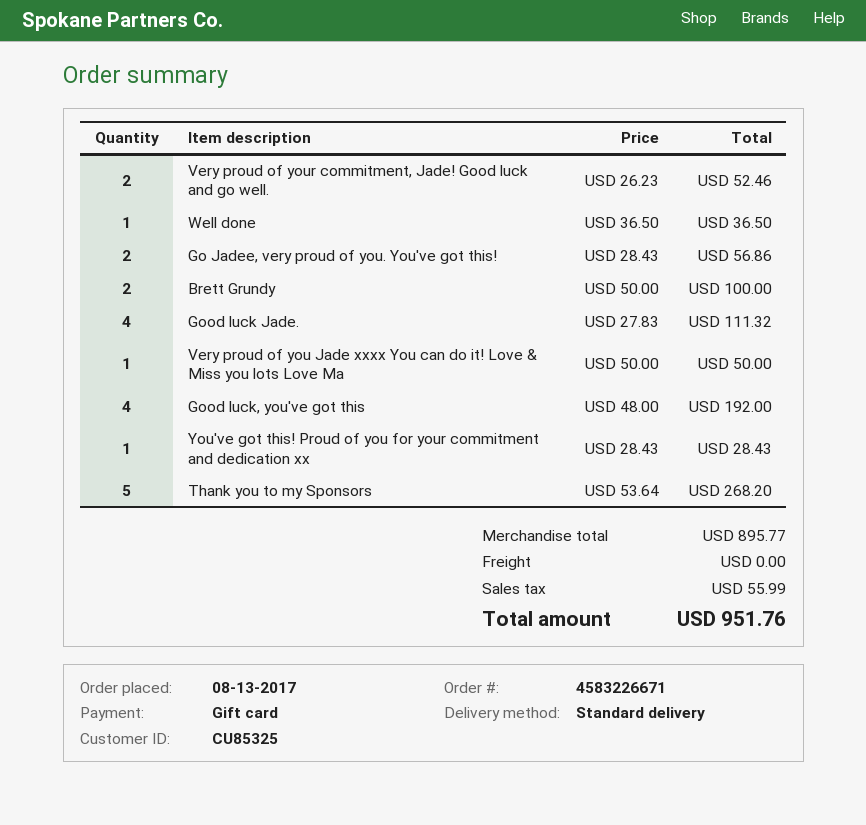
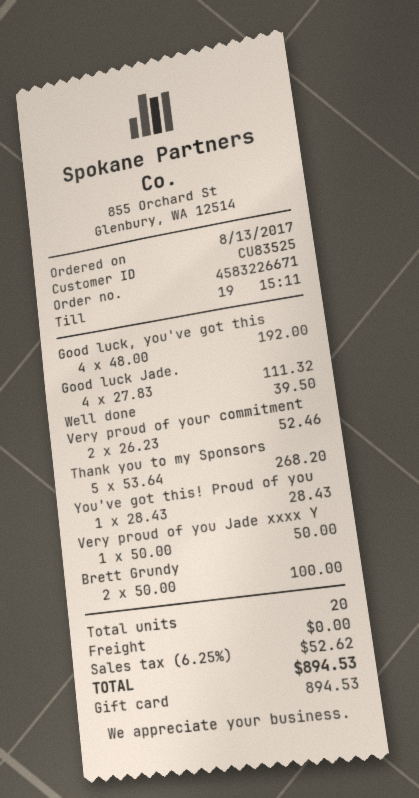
customer number: CU85325 -> CU83525
Well done: 1 x 36.50 = 36.50 -> 1 x 39.50 = 39.50
Go Jadee, very proud of you. You've got this!: 2 x 28.43 = 56.86 -> none
tax: 55.99 -> 52.62
total: 951.76 -> 894.53

